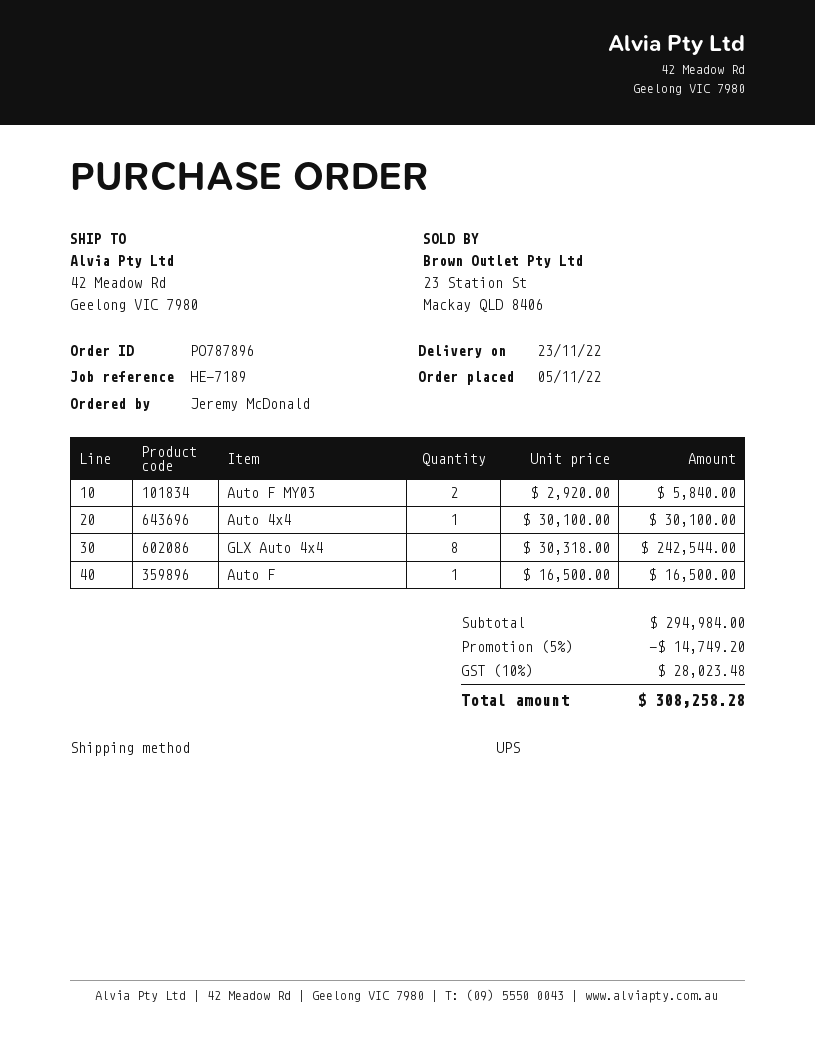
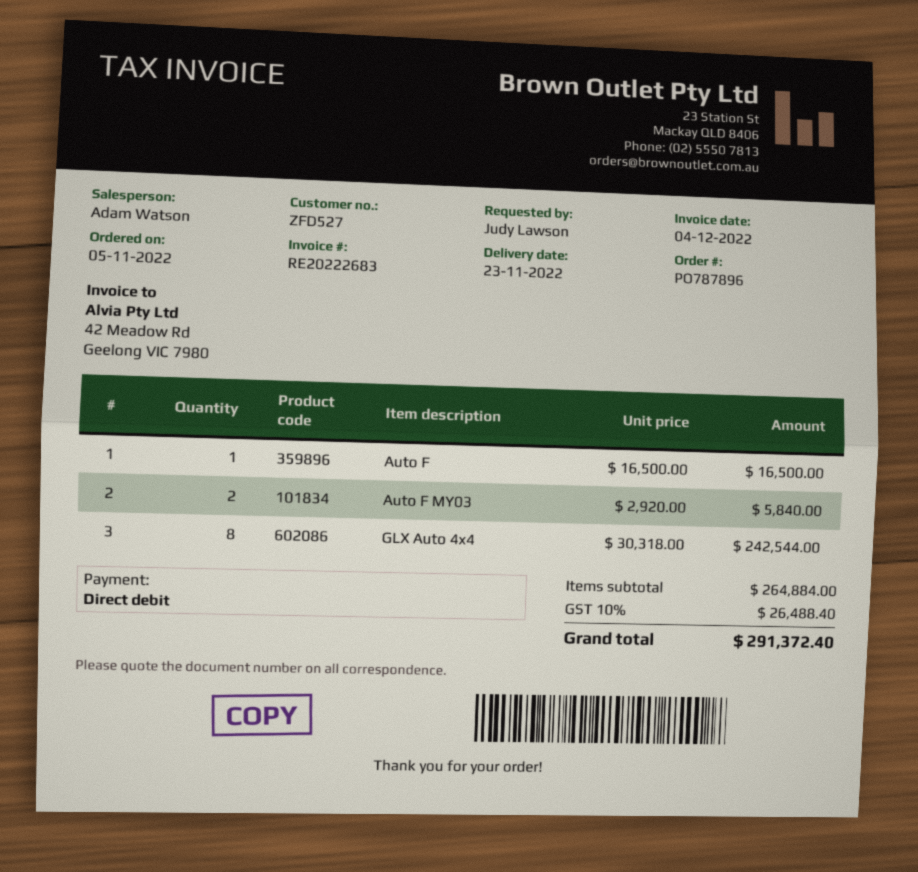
ordered by: Jeremy McDonald -> Judy Lawson
Auto 4x4: 1 x 30100.00 = 30100.00 -> none
subtotal: 294984.00 -> 264884.00
discount: 5% = 14749.20 -> none
tax: 10% = 28023.48 -> 10% = 26488.40
total: 308258.28 -> 291372.40

